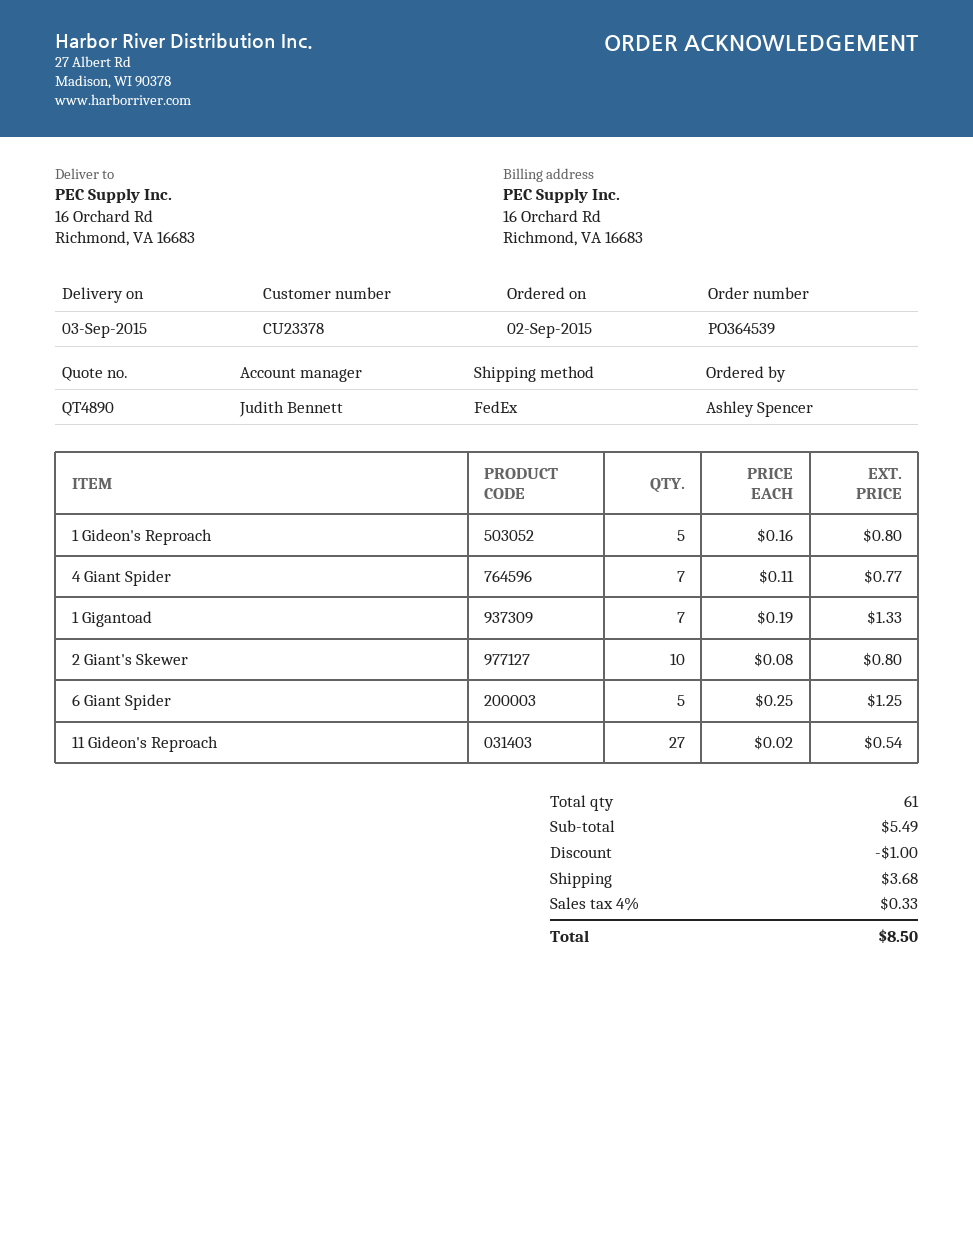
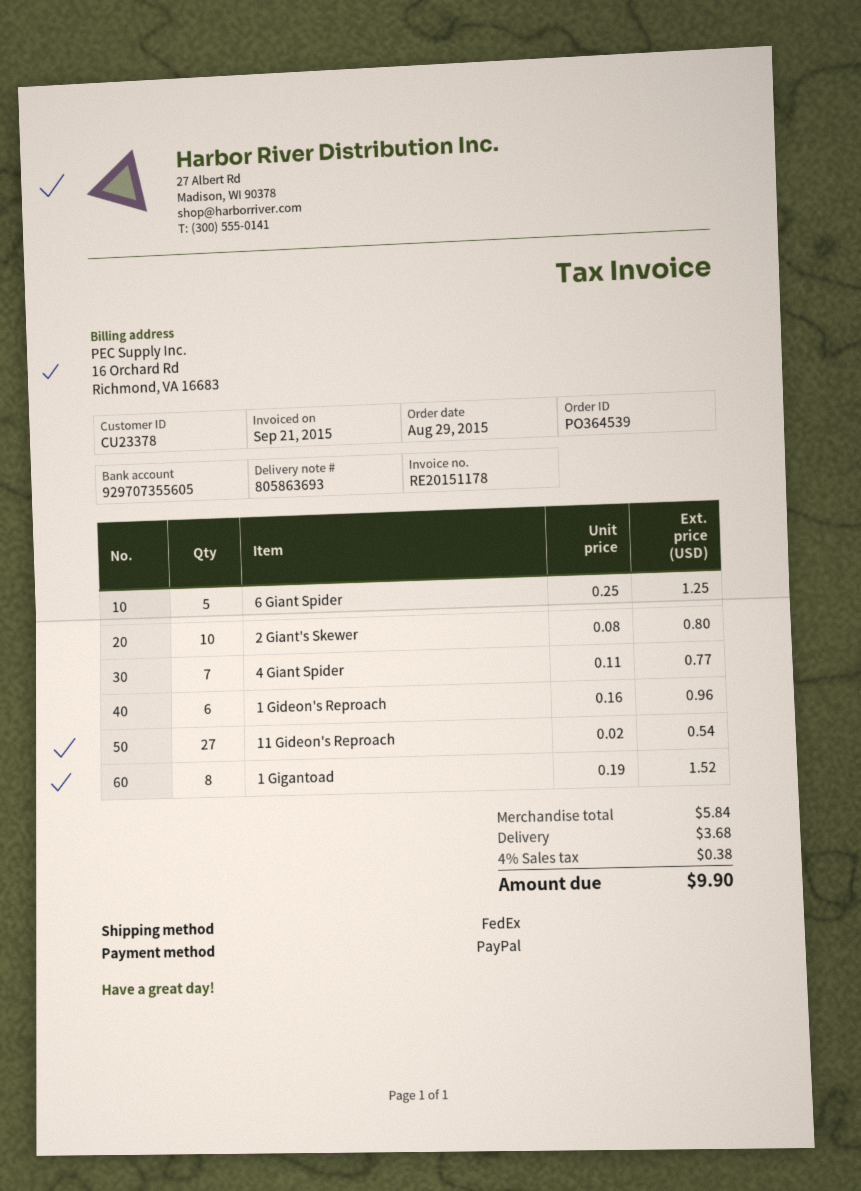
order date: 2015-09-02 -> 2015-08-29
1 Gideon's Reproach: 5 x 0.16 = 0.80 -> 6 x 0.16 = 0.96
1 Gigantoad: 7 x 0.19 = 1.33 -> 8 x 0.19 = 1.52
subtotal: 5.49 -> 5.84
discount: 1.00 -> none
tax: 4% = 0.33 -> 4% = 0.38
total: 8.50 -> 9.90

